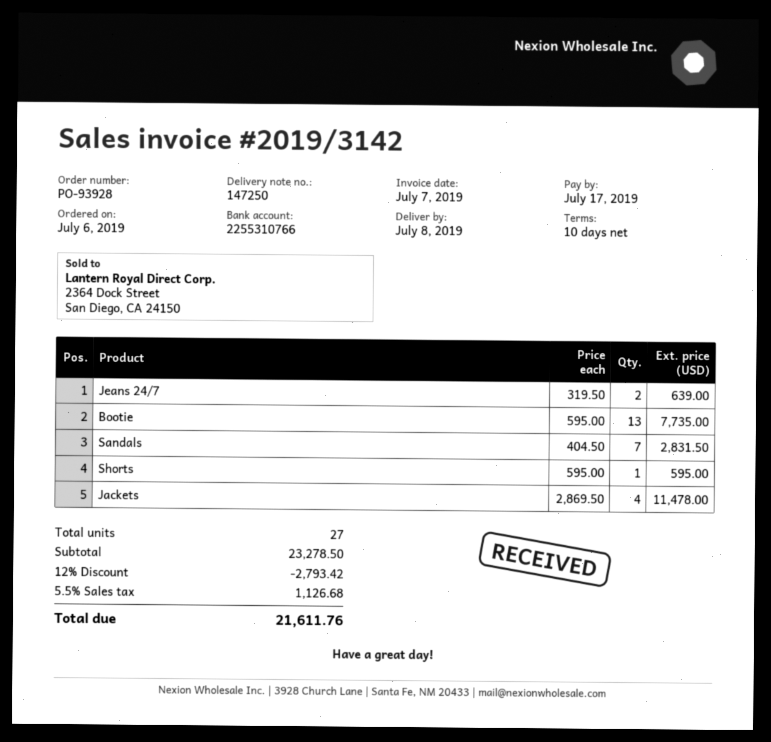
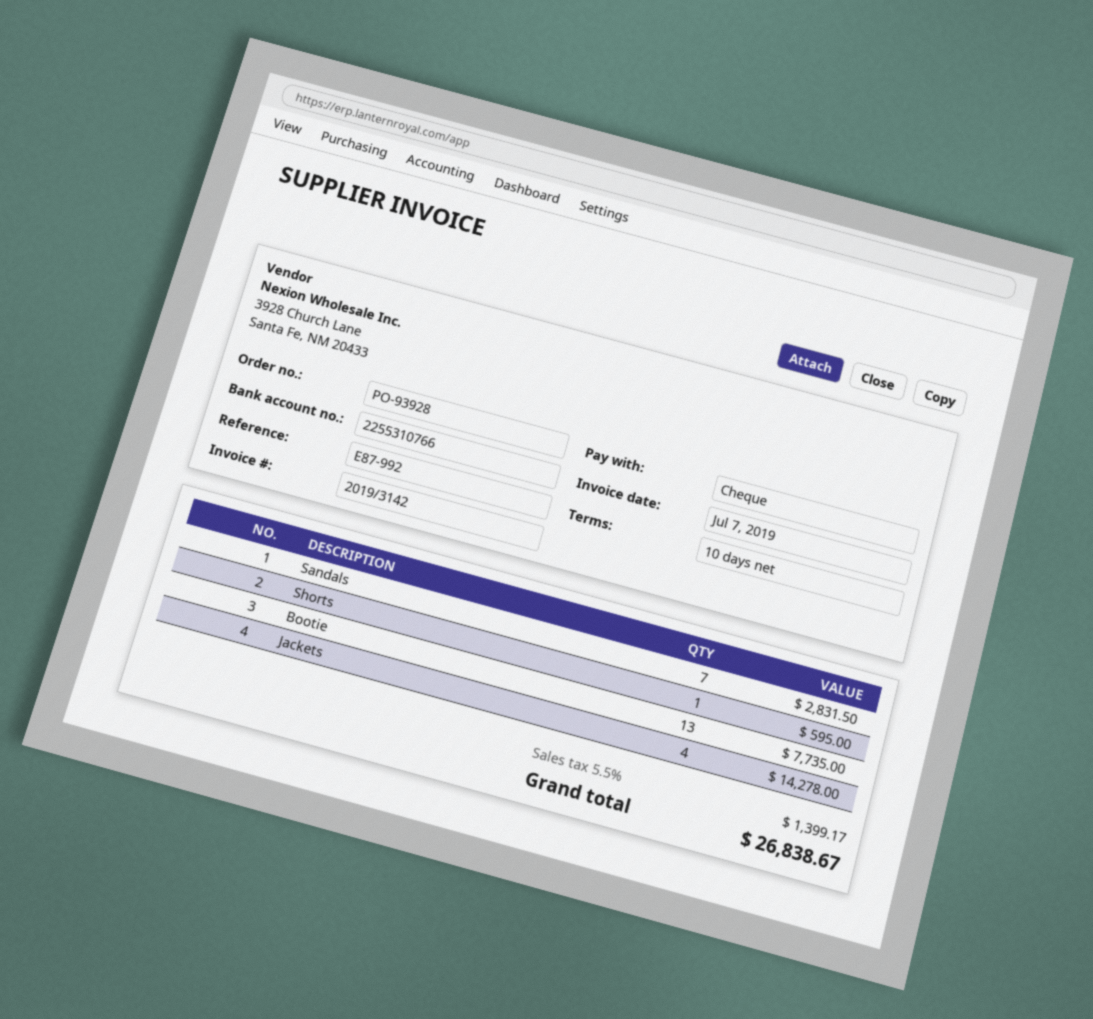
Jeans 24/7: 2 for 639.00 -> none
Jackets: 4 for 11478.00 -> 4 for 14278.00
discount: 12% = 2793.42 -> none
tax: 5.5% = 1126.68 -> 5.5% = 1399.17
total: 21611.76 -> 26838.67

